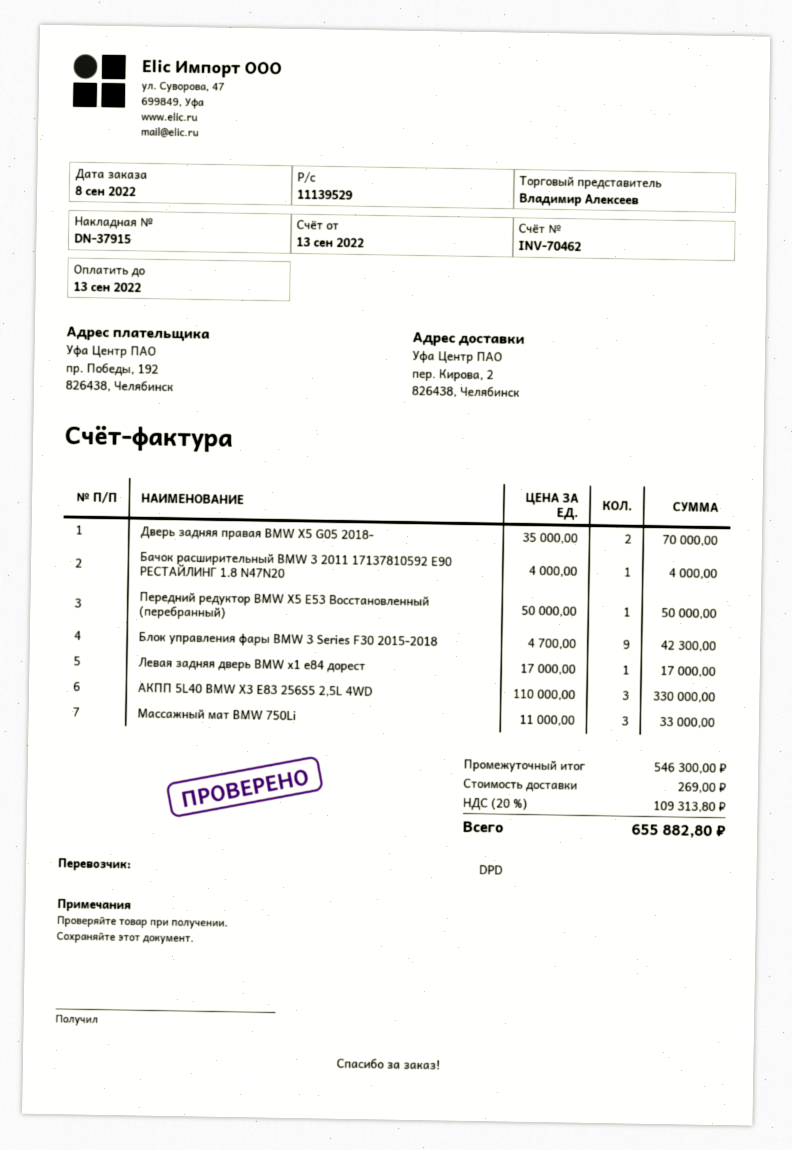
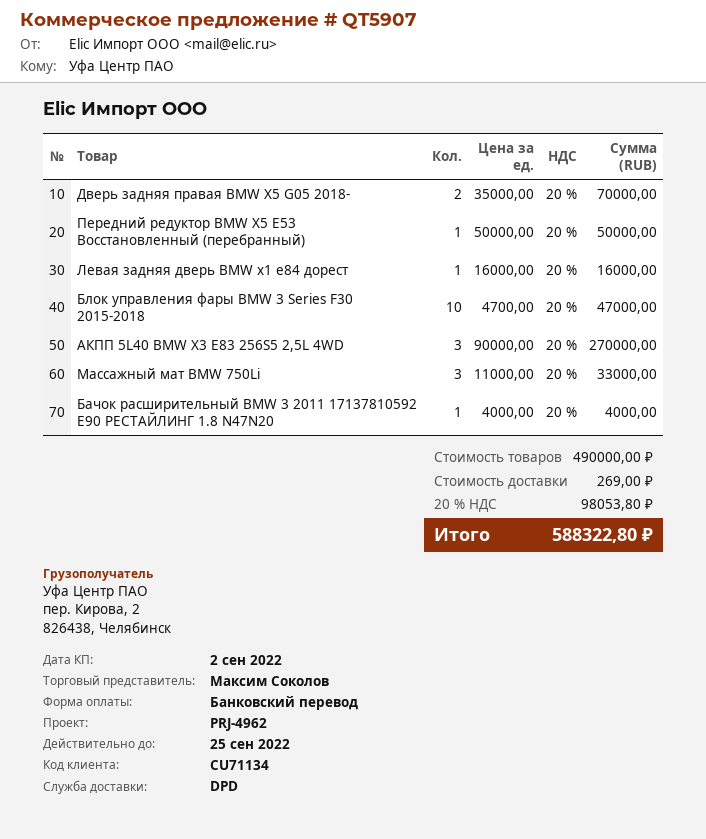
sales rep: Владимир Алексеев -> Максим Соколов
Блок управления фары BMW 3 Series F30 2015-2018: 9 x 4700.00 = 42300.00 -> 10 x 4700.00 = 47000.00
Левая задняя дверь BMW x1 e84 дорест: 1 x 17000.00 = 17000.00 -> 1 x 16000.00 = 16000.00
АКПП 5L40 BMW X3 E83 256S5 2,5L 4WD: 3 x 110000.00 = 330000.00 -> 3 x 90000.00 = 270000.00
subtotal: 546300.00 -> 490000.00
tax: 20% = 109313.80 -> 20% = 98053.80
total: 655882.80 -> 588322.80

